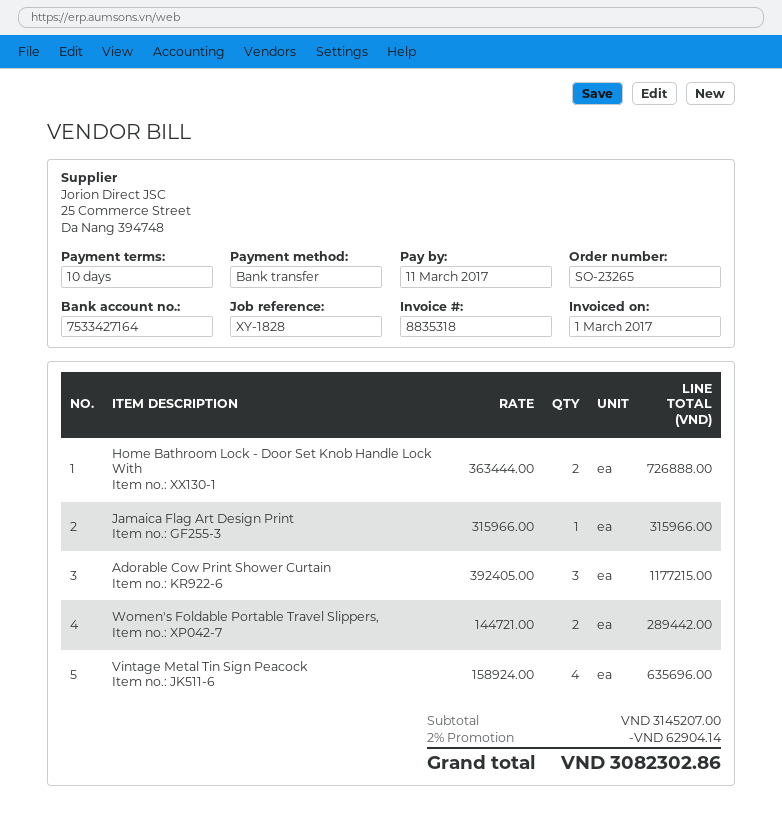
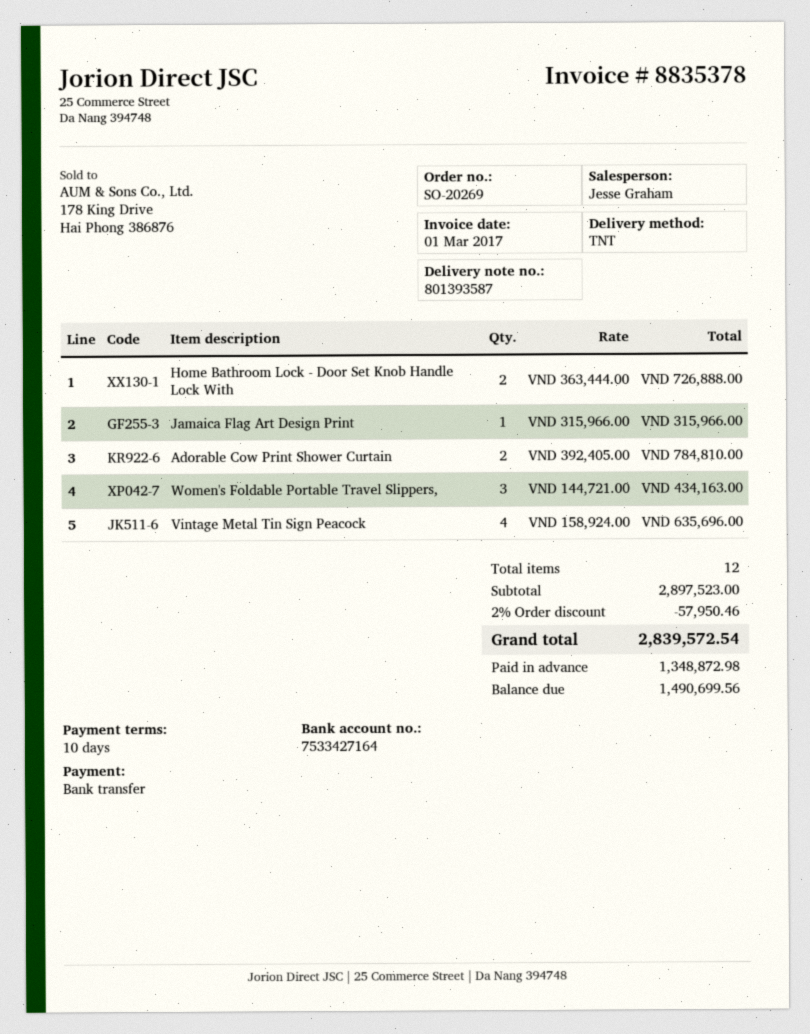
order number: SO-23265 -> SO-20269
invoice number: 8835318 -> 8835378
Adorable Cow Print Shower Curtain: 3 x 392405.00 = 1177215.00 -> 2 x 392405.00 = 784810.00
Women's Foldable Portable Travel Slippers,: 2 x 144721.00 = 289442.00 -> 3 x 144721.00 = 434163.00
subtotal: 3145207.00 -> 2897523.00
discount: 2% = 62904.14 -> 2% = 57950.46
total: 3082302.86 -> 2839572.54

